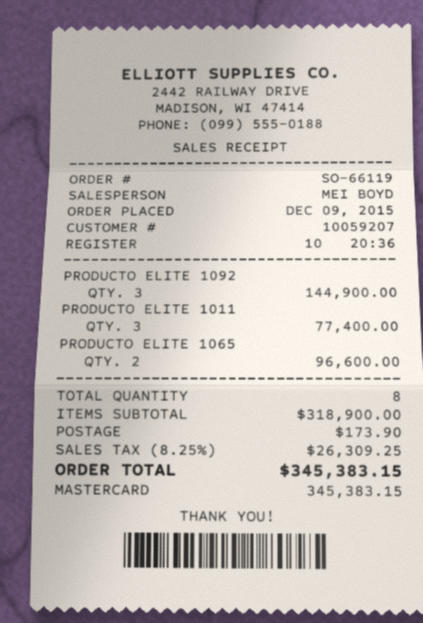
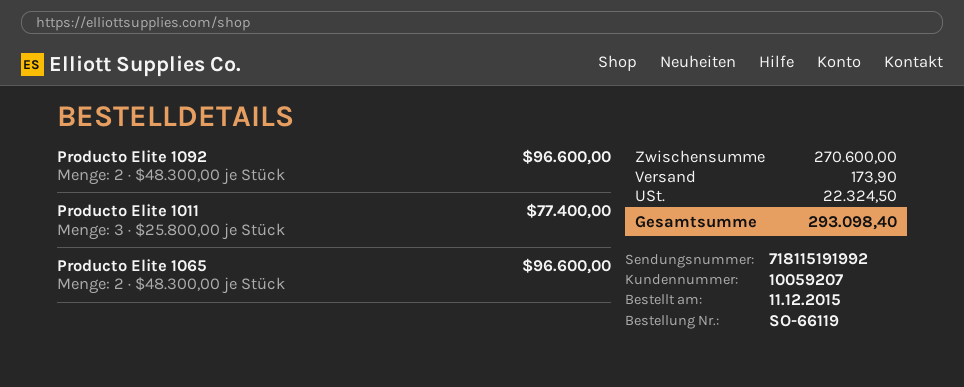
order date: 2015-12-09 -> 2015-12-11
PRODUCTO ELITE 1092: 3 for 144900.00 -> 2 for 96600.00
subtotal: 318900.00 -> 270600.00
tax: 26309.25 -> 22324.50
total: 345383.15 -> 293098.40

